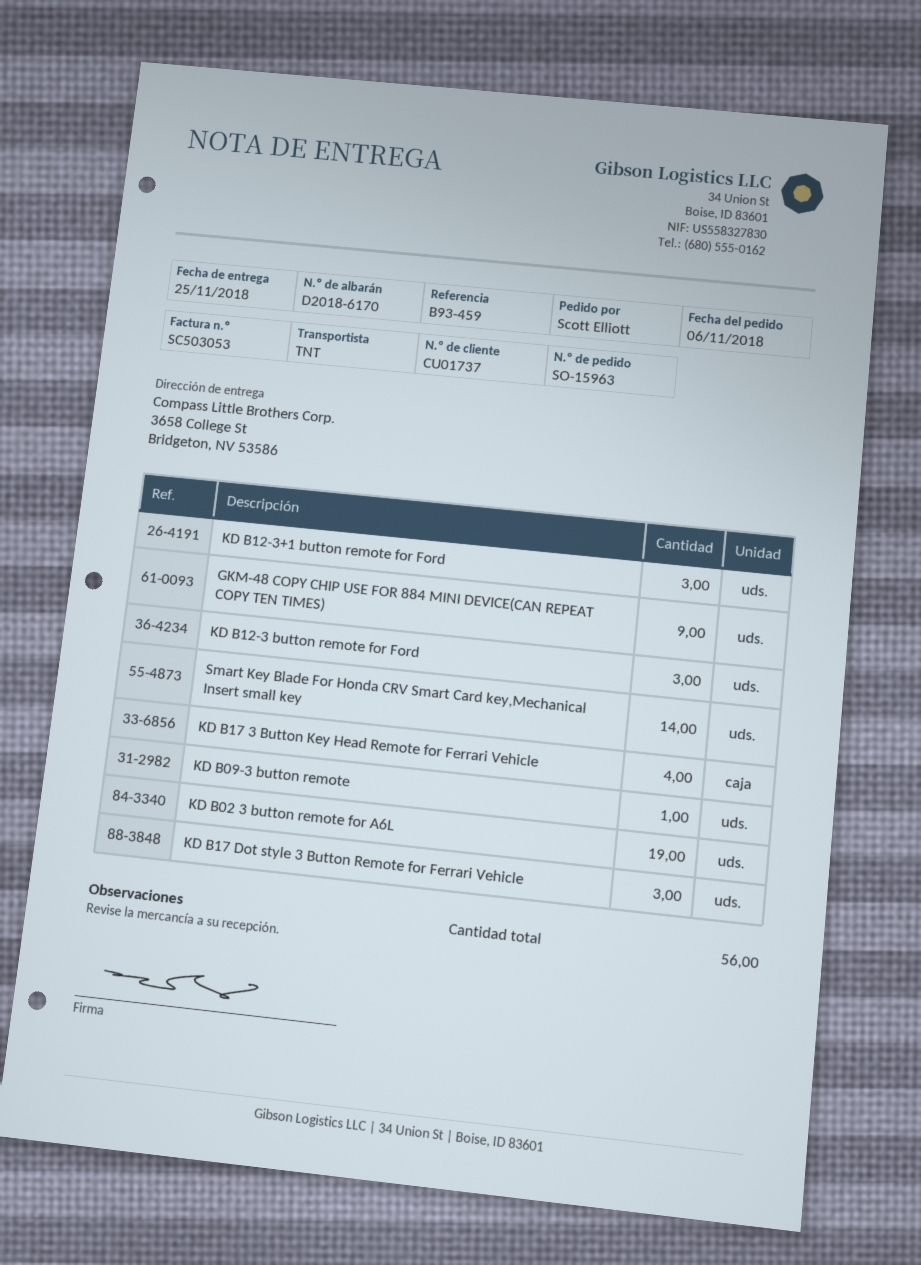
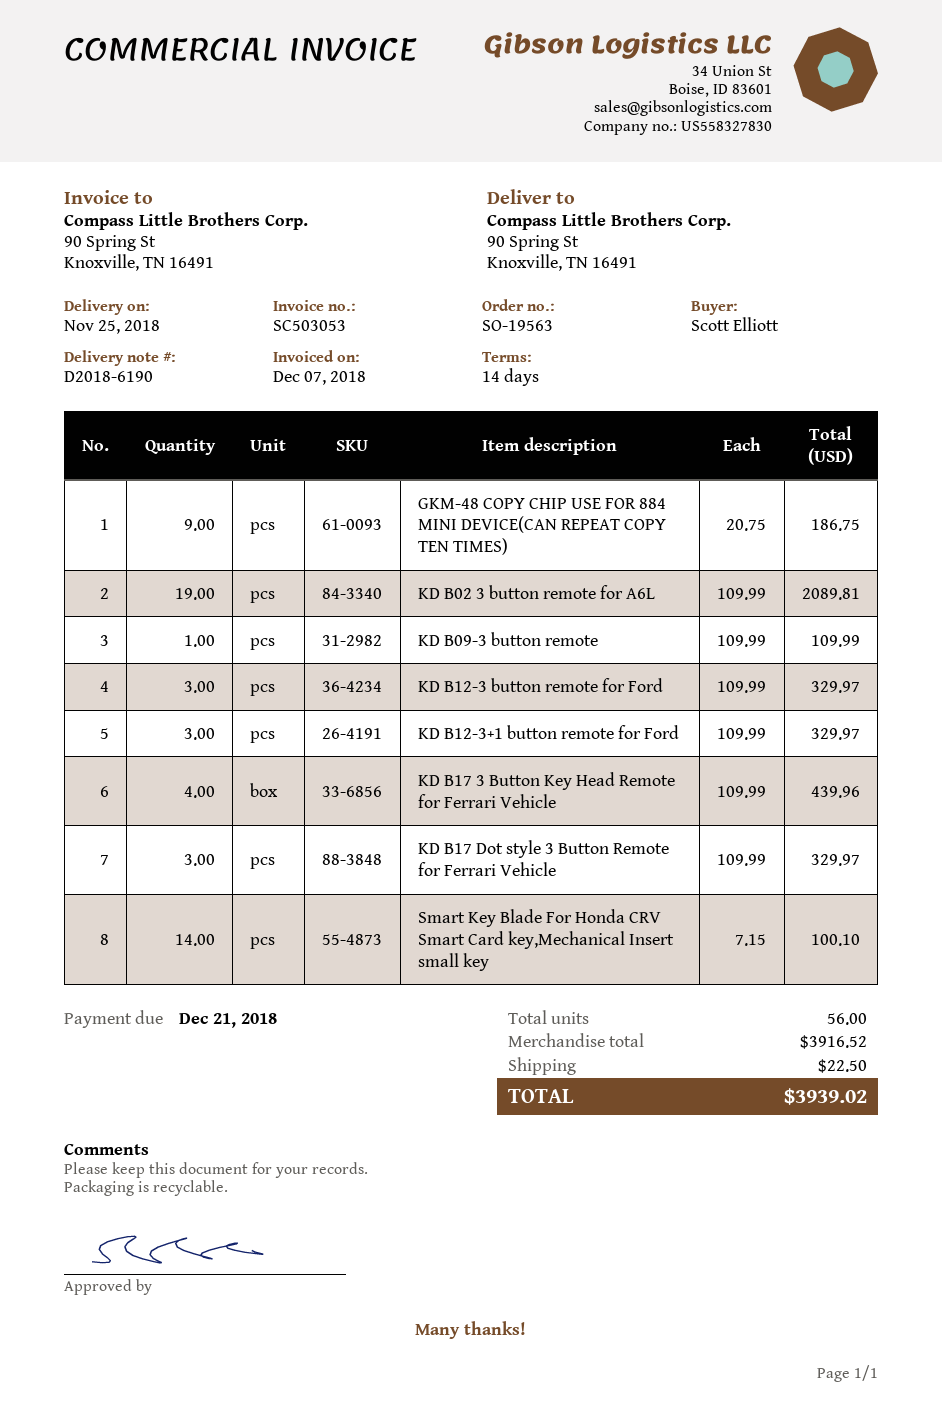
order number: SO-15963 -> SO-19563
delivery note number: D2018-6170 -> D2018-6190
ship to: 3658 College St, Bridgeton, NV 53586 -> 90 Spring St, Knoxville, TN 16491

